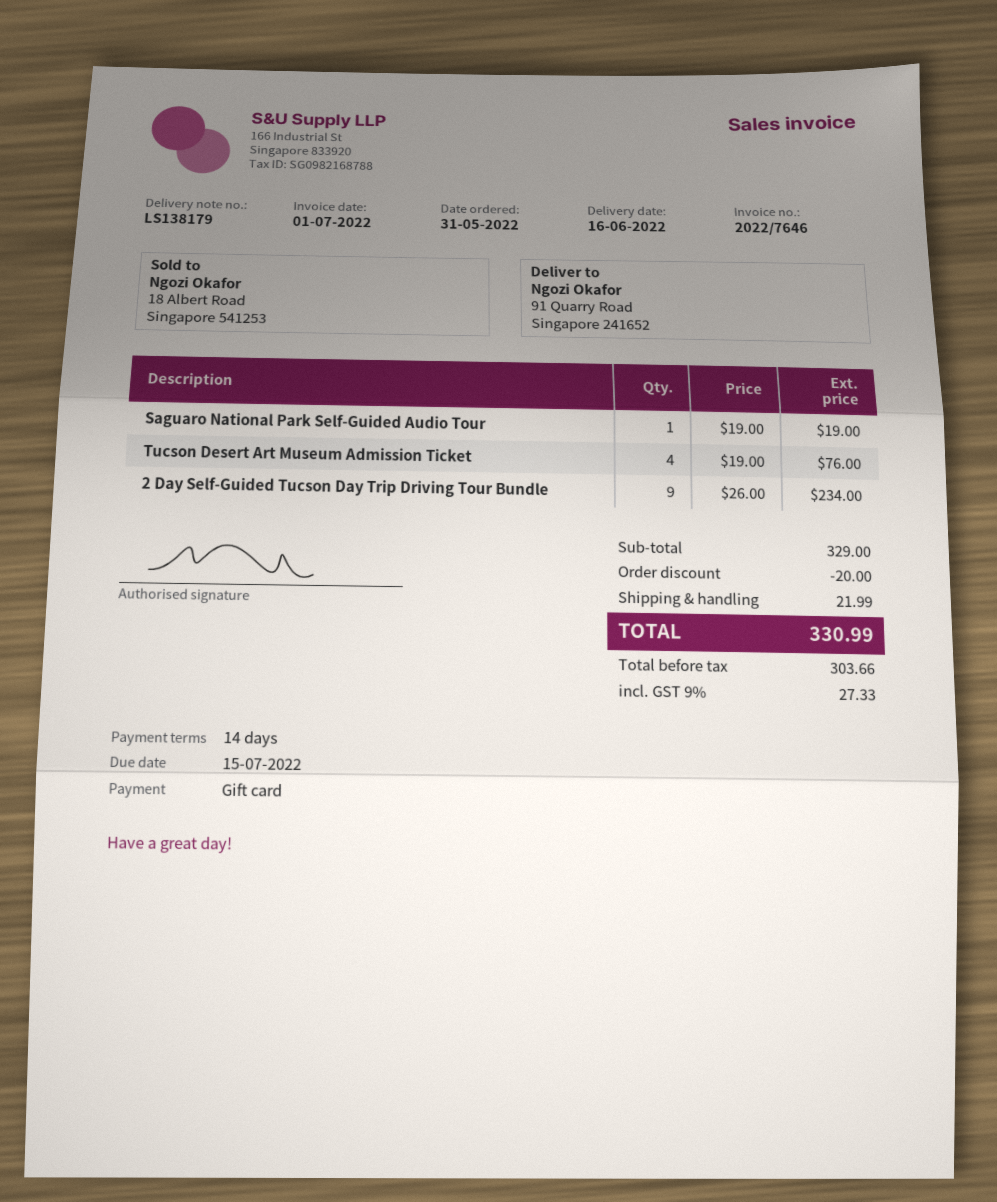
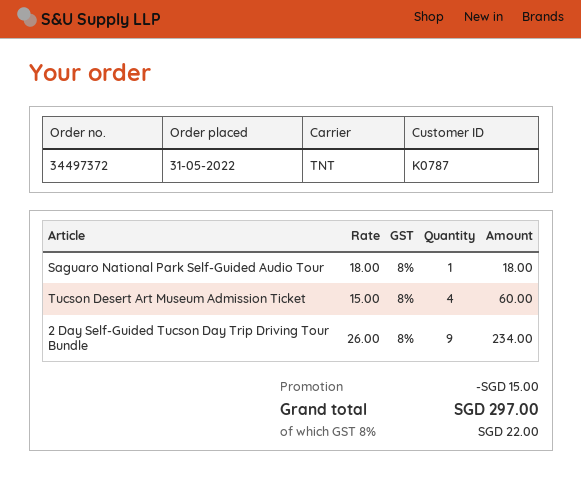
Saguaro National Park Self-Guided Audio Tour: 1 x 19.00 = 19.00 -> 1 x 18.00 = 18.00
Tucson Desert Art Museum Admission Ticket: 4 x 19.00 = 76.00 -> 4 x 15.00 = 60.00
discount: 20.00 -> 15.00
shipping: 21.99 -> none
tax: 9% = 27.33 -> 8% = 22.00
total: 330.99 -> 297.00

